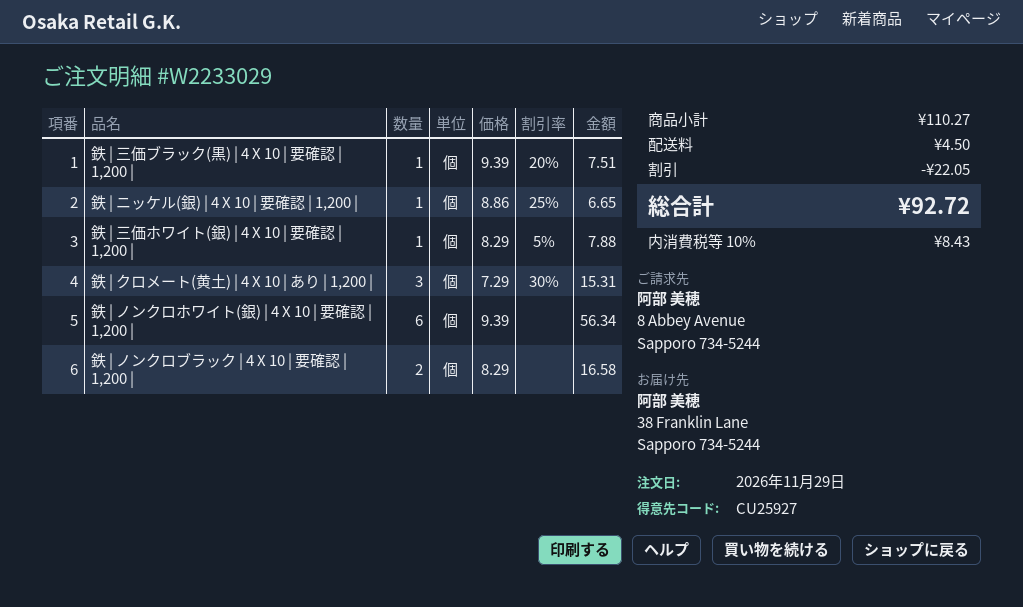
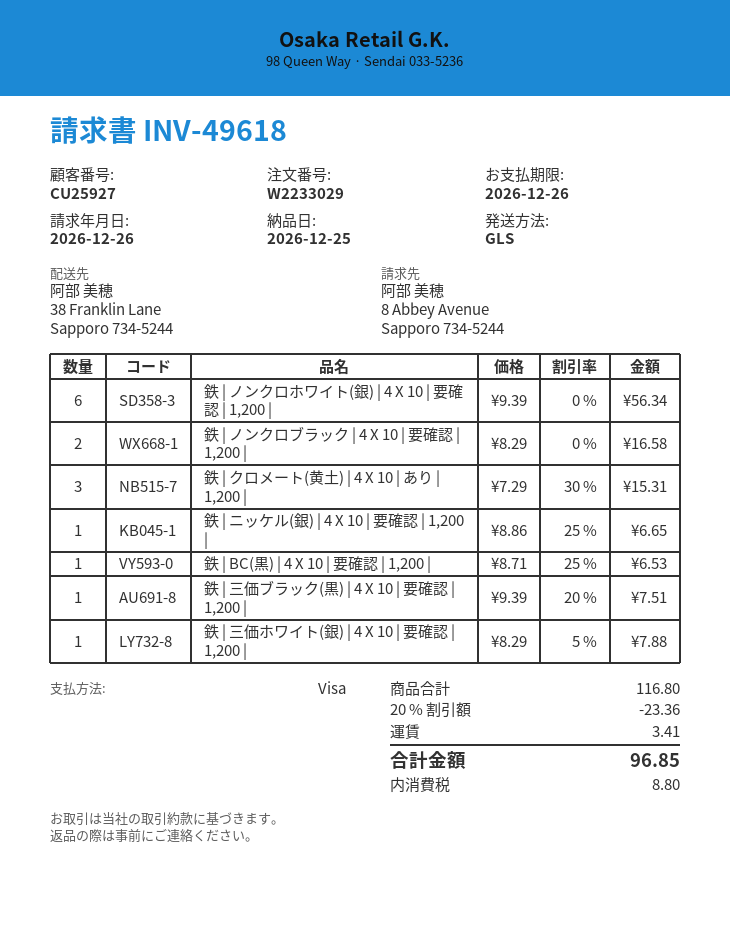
鉄 | BC(黒) | 4 X 10 | 要確認 | 1,200 |: none -> 1 x 8.71 - 25% = 6.53
subtotal: 110.27 -> 116.80
discount: 22.05 -> 23.36
shipping: 4.50 -> 3.41
tax: 8.43 -> 8.80
total: 92.72 -> 96.85

